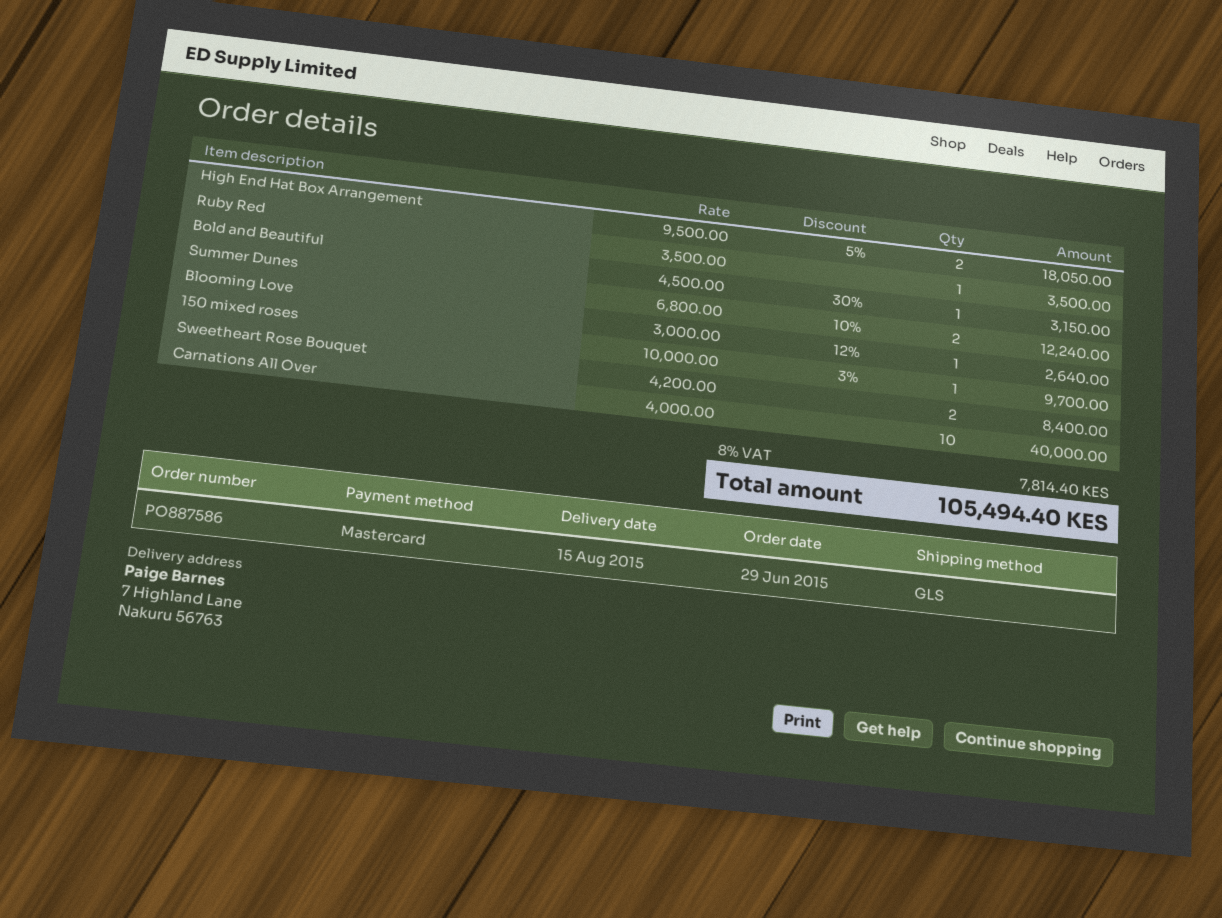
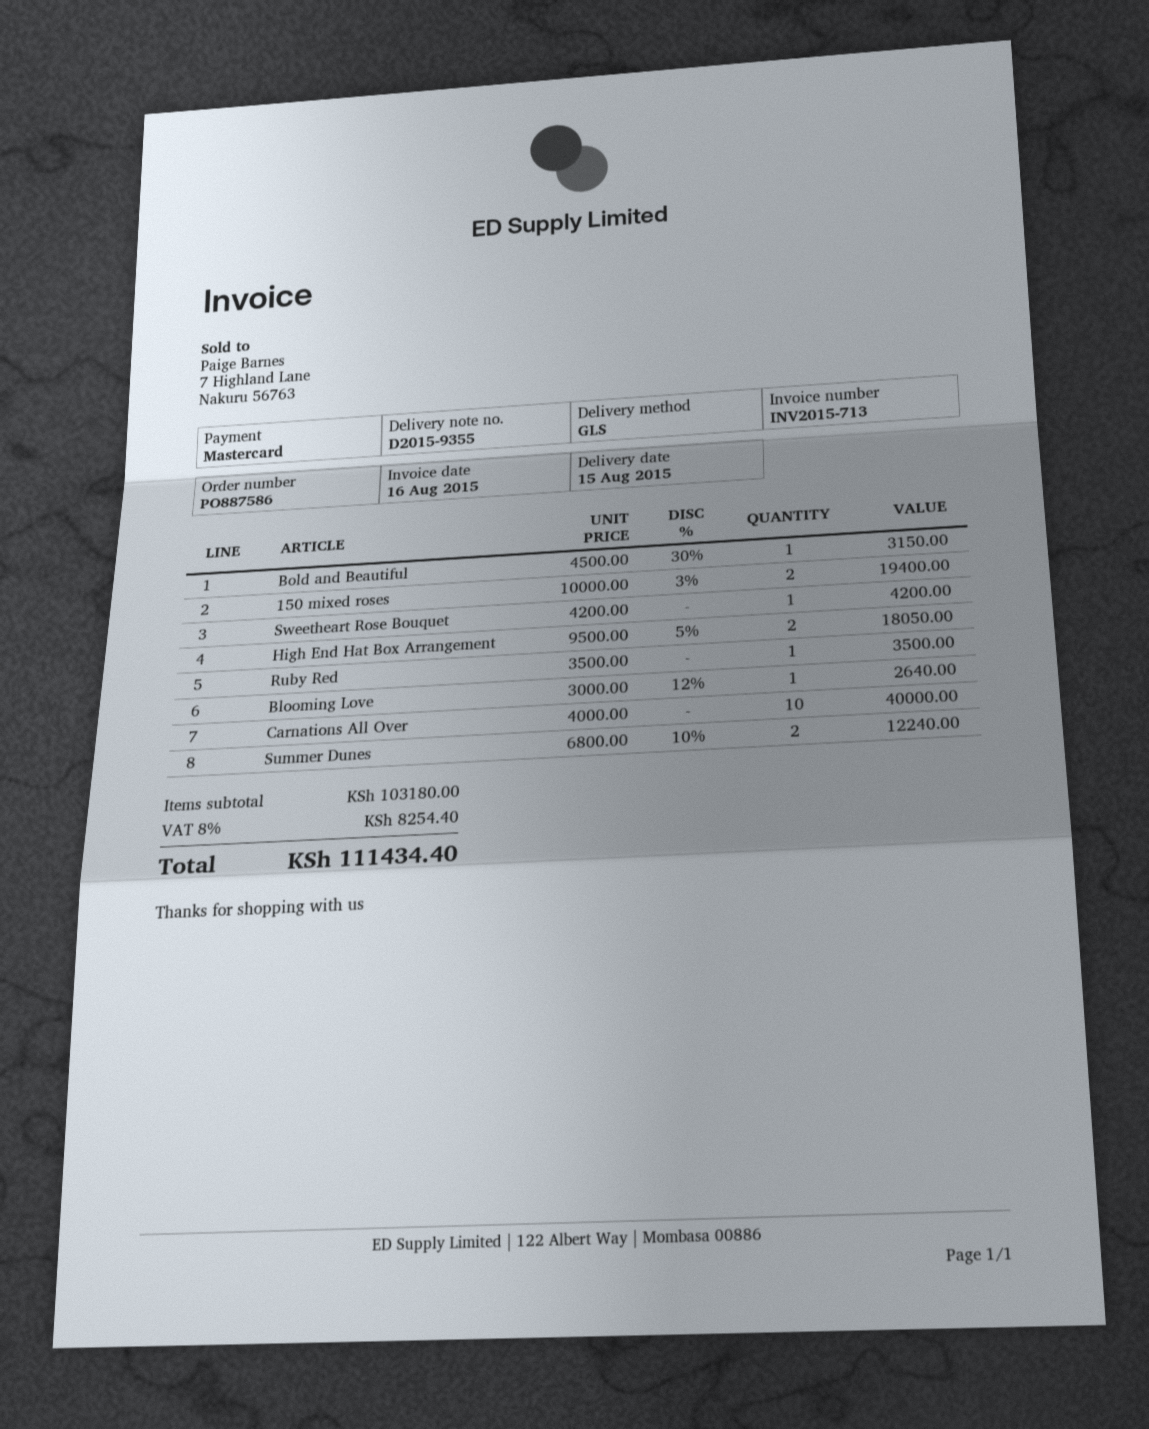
150 mixed roses: 1 x 10000.00 - 3% = 9700.00 -> 2 x 10000.00 - 3% = 19400.00
Sweetheart Rose Bouquet: 2 x 4200.00 = 8400.00 -> 1 x 4200.00 = 4200.00
tax: 8% = 7814.40 -> 8% = 8254.40
total: 105494.40 -> 111434.40

